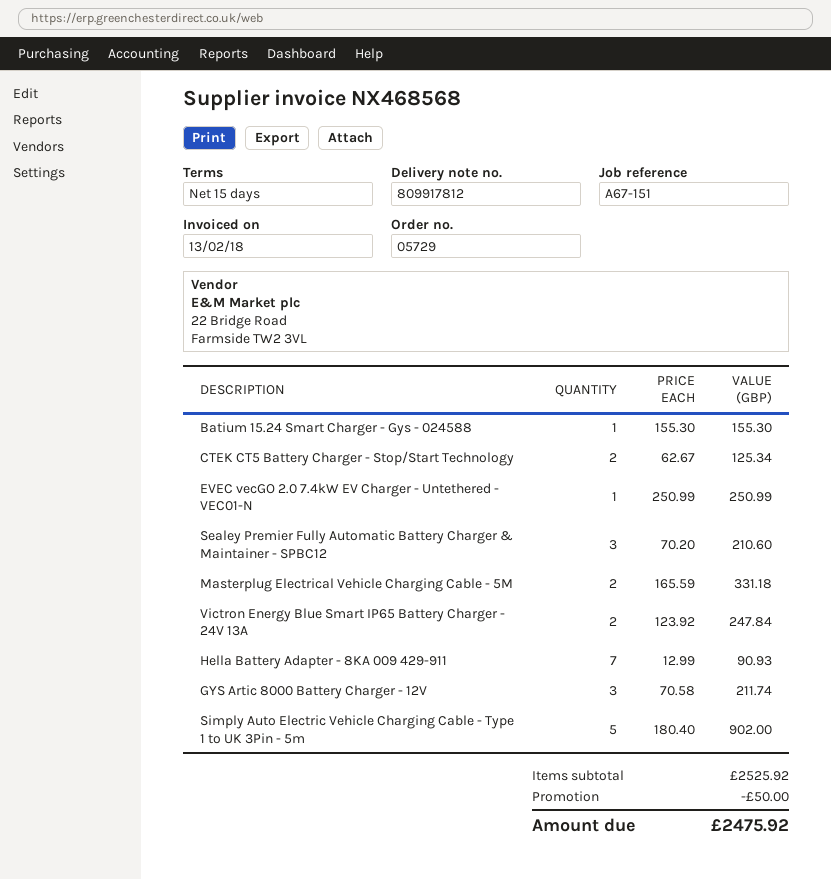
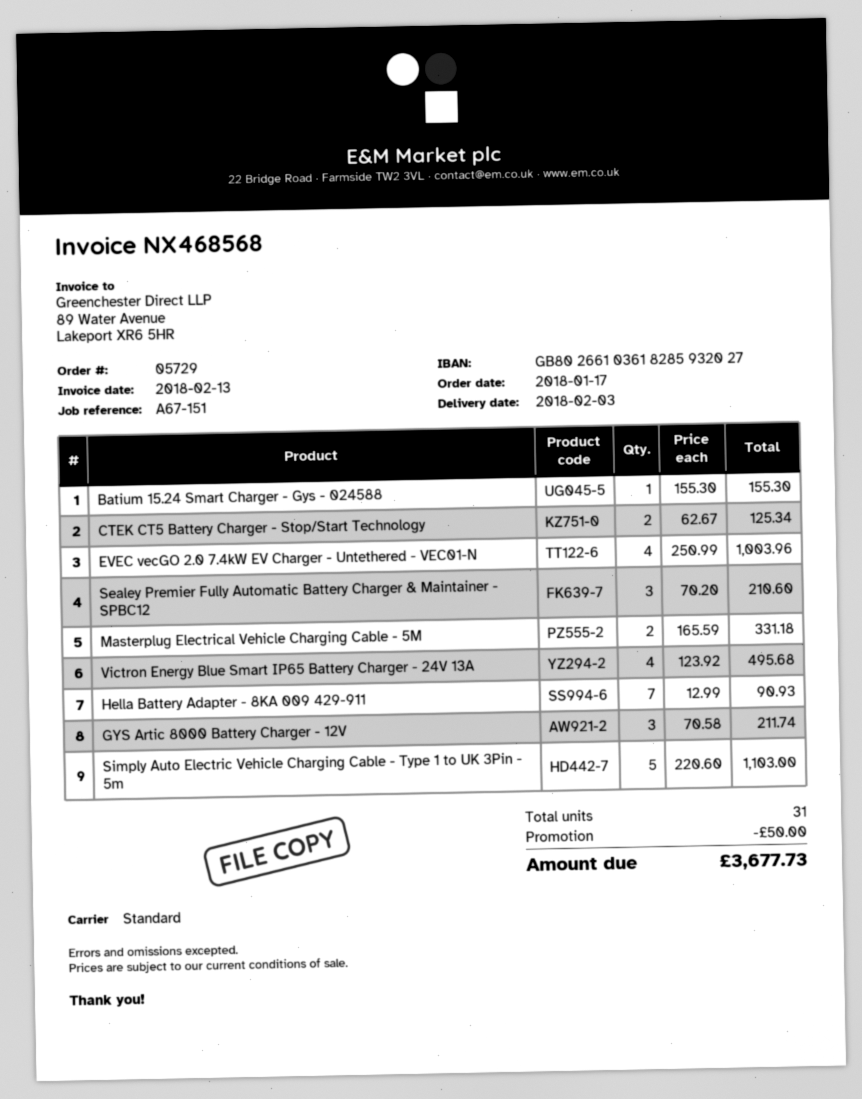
EVEC vecGO 2.0 7.4kW EV Charger - Untethered - VEC01-N: 1 x 250.99 = 250.99 -> 4 x 250.99 = 1003.96
Victron Energy Blue Smart IP65 Battery Charger - 24V 13A: 2 x 123.92 = 247.84 -> 4 x 123.92 = 495.68
Simply Auto Electric Vehicle Charging Cable - Type 1 to UK 3Pin - 5m: 5 x 180.40 = 902.00 -> 5 x 220.60 = 1103.00
total: 2475.92 -> 3677.73

